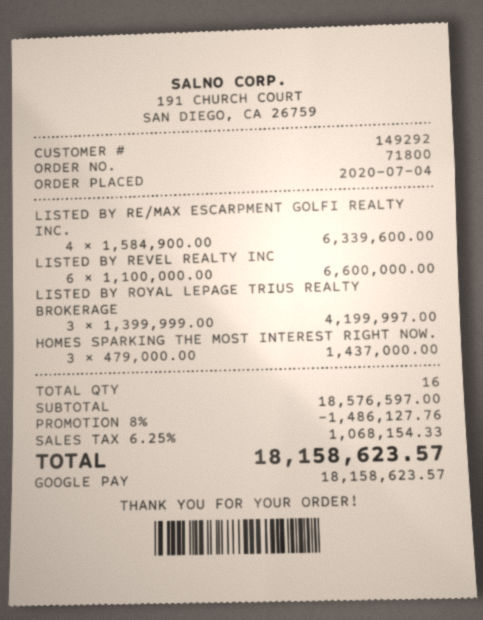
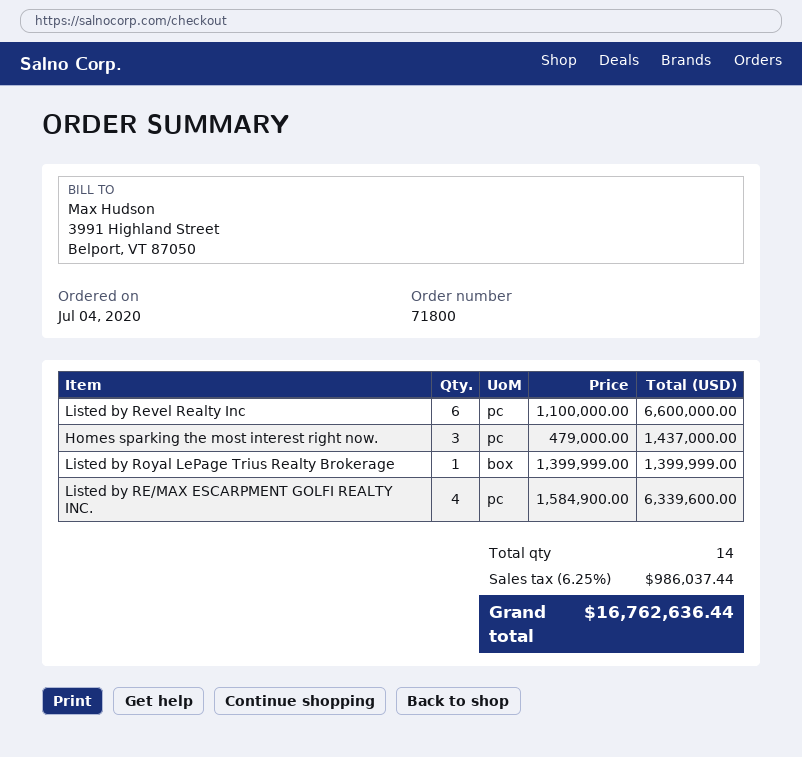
LISTED BY ROYAL LEPAGE TRIUS REALTY BROKERAGE: 3 x 1399999.00 = 4199997.00 -> 1 x 1399999.00 = 1399999.00
total quantity: 16 -> 14
discount: 8% = 1486127.76 -> none
tax: 6.25% = 1068154.33 -> 6.25% = 986037.44
total: 18158623.57 -> 16762636.44

